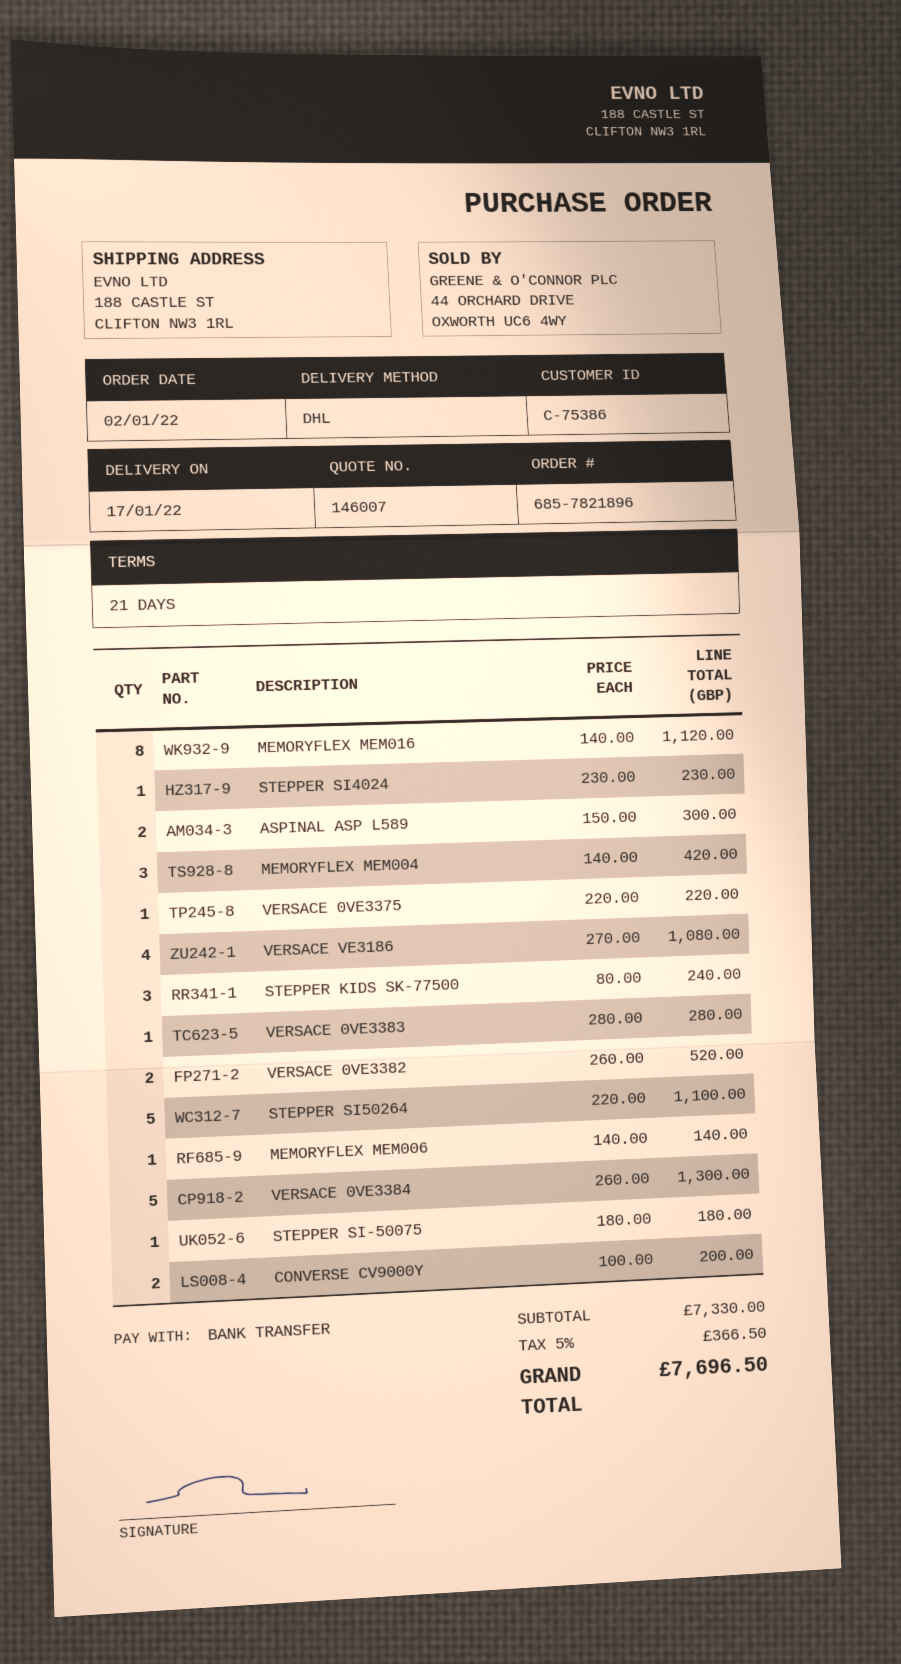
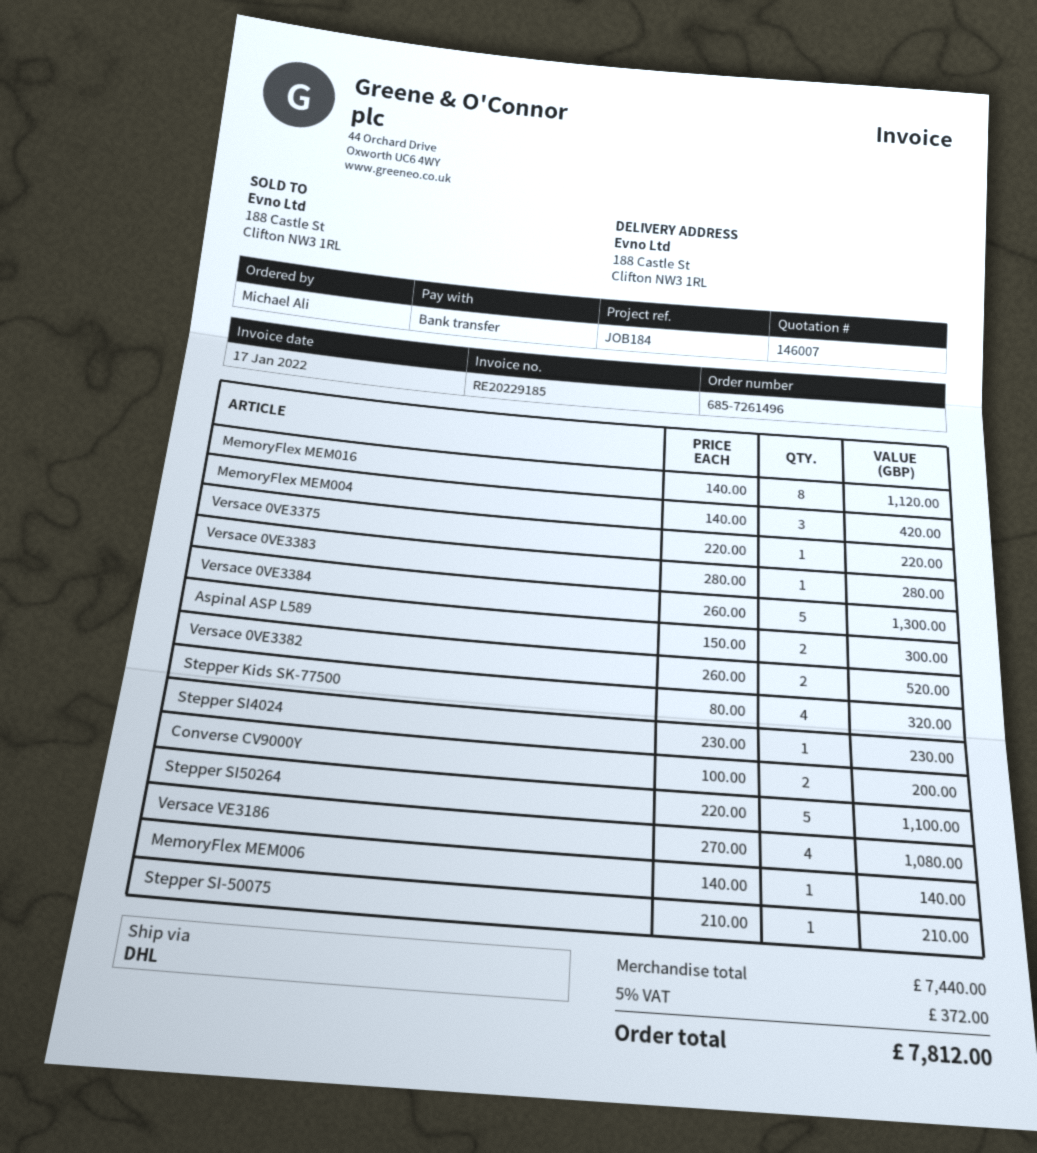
order number: 685-7821896 -> 685-7261496
STEPPER KIDS SK-77500: 3 x 80.00 = 240.00 -> 4 x 80.00 = 320.00
STEPPER SI-50075: 1 x 180.00 = 180.00 -> 1 x 210.00 = 210.00
subtotal: 7330.00 -> 7440.00
tax: 5% = 366.50 -> 5% = 372.00
total: 7696.50 -> 7812.00

